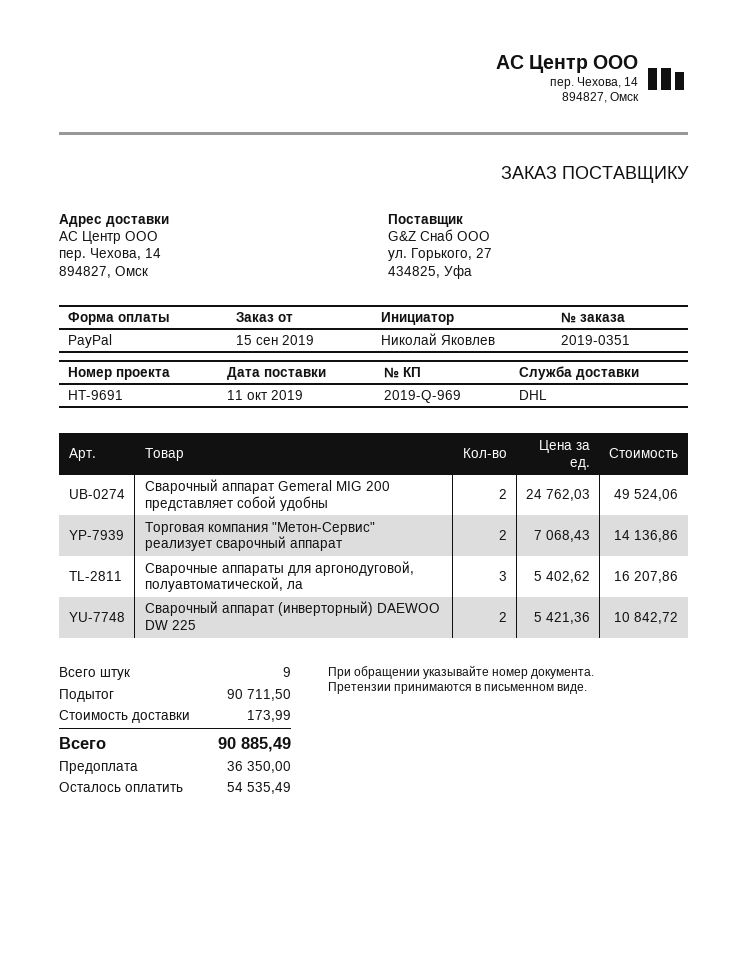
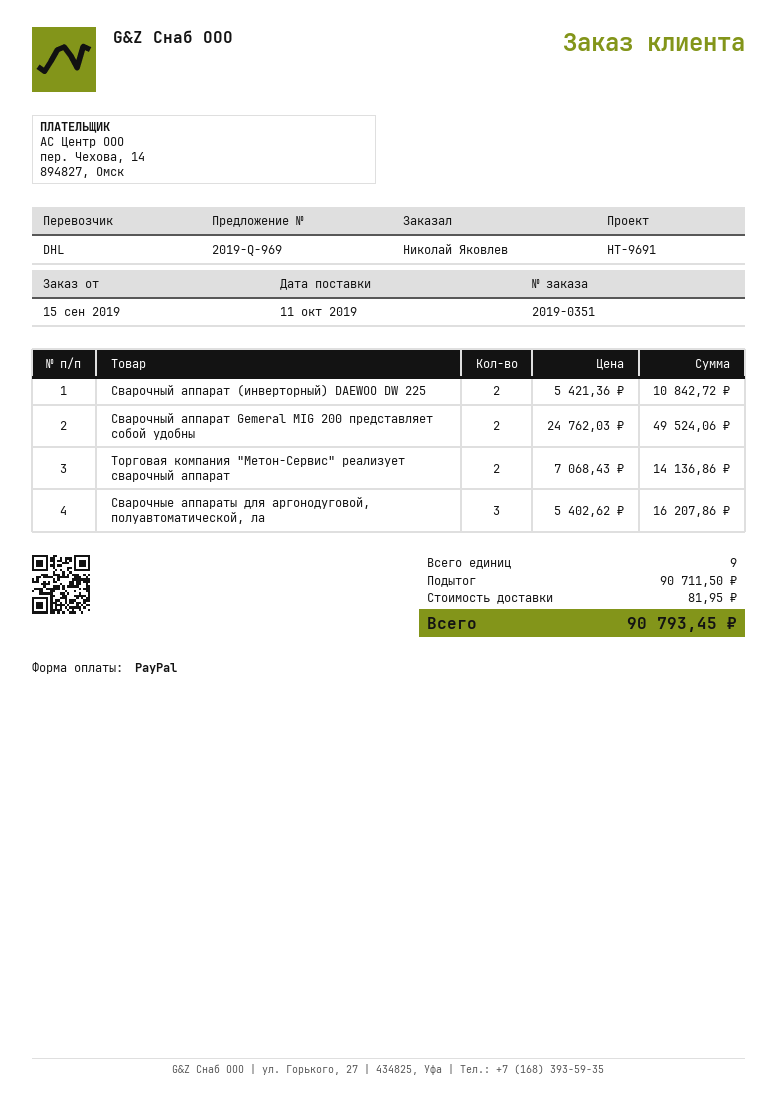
shipping: 173.99 -> 81.95
total: 90885.49 -> 90793.45

